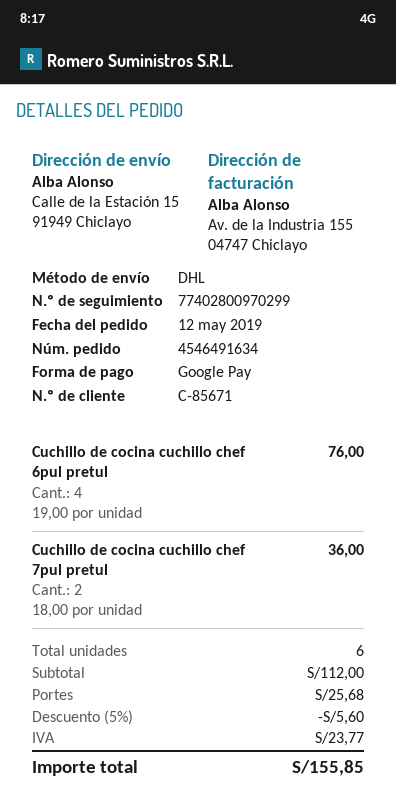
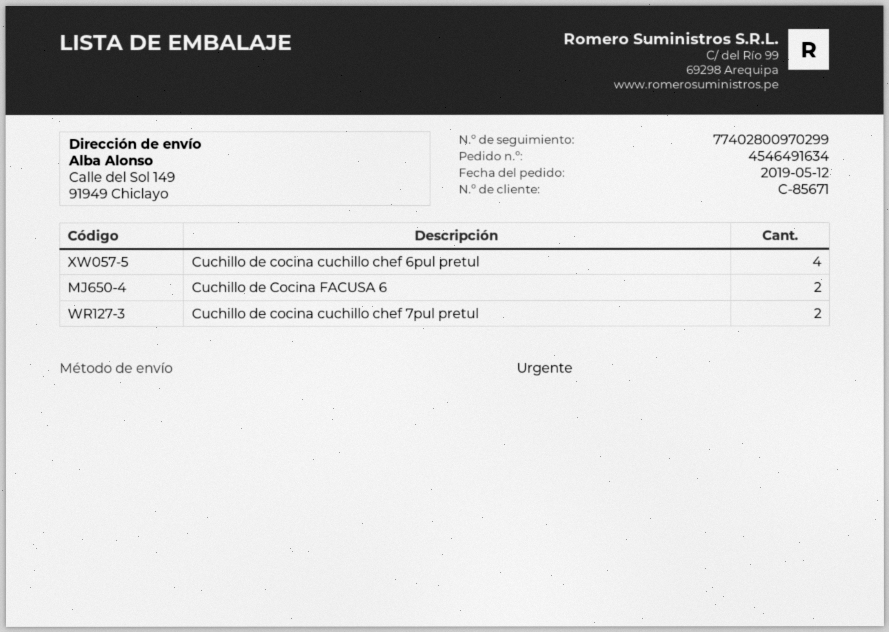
shipping method: DHL -> express
ship to: Calle de la Estación 15, 91949 Chiclayo -> Calle del Sol 149, 91949 Chiclayo
Cuchillo de Cocina FACUSA 6: none -> 2

